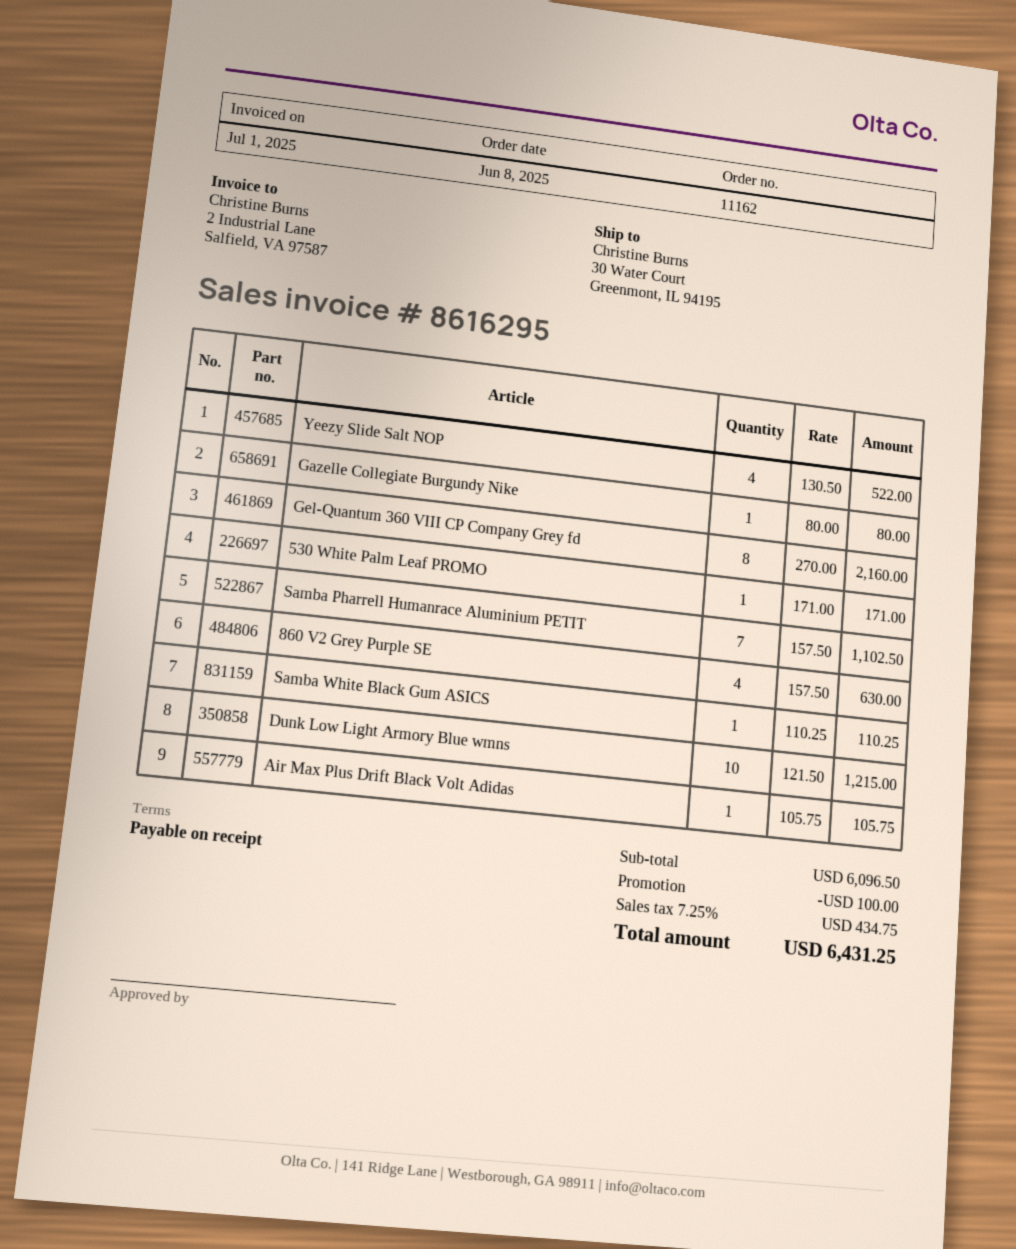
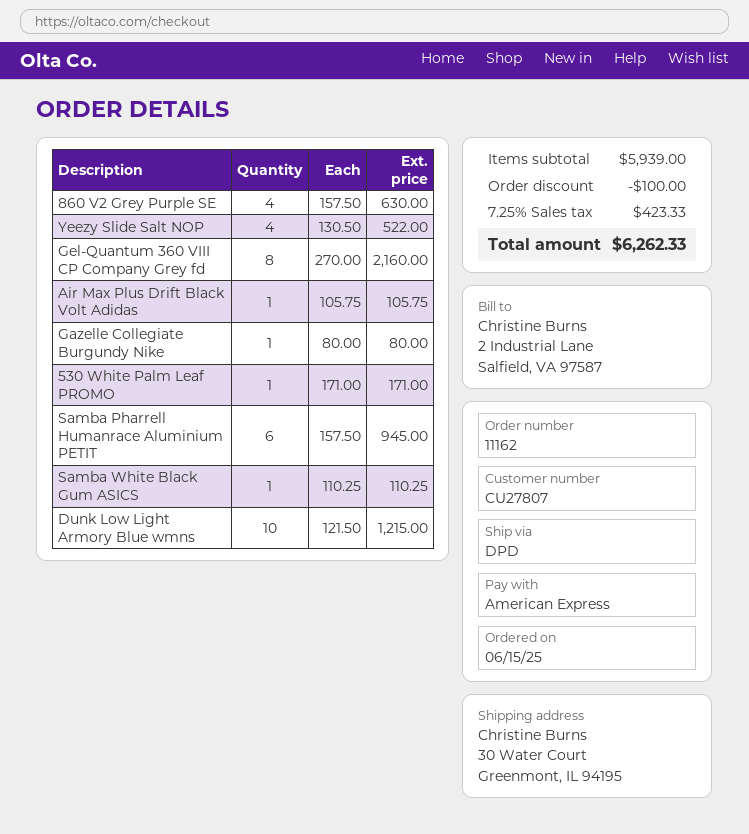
order date: 2025-06-08 -> 2025-06-15
Samba Pharrell Humanrace Aluminium PETIT: 7 x 157.50 = 1102.50 -> 6 x 157.50 = 945.00
subtotal: 6096.50 -> 5939.00
tax: 7.25% = 434.75 -> 7.25% = 423.33
total: 6431.25 -> 6262.33

